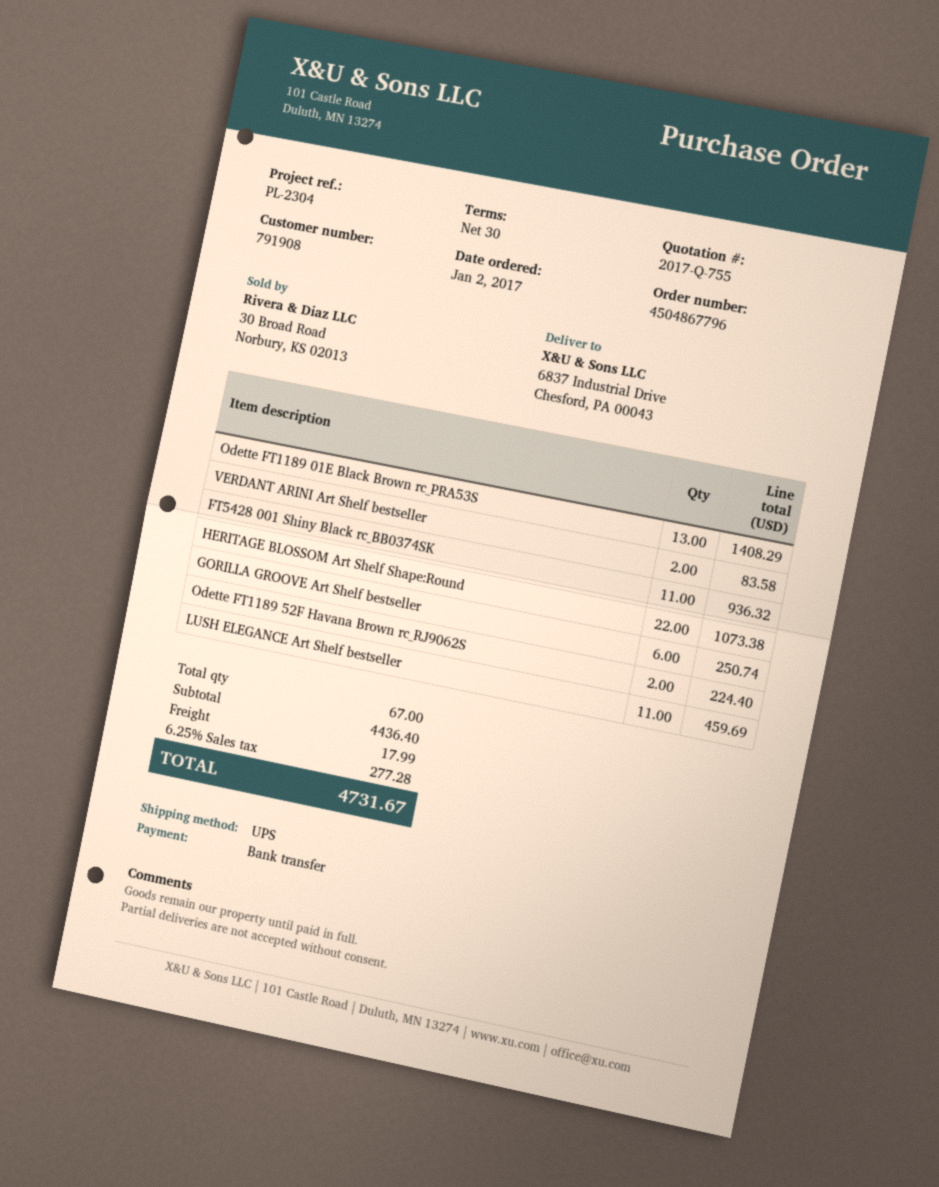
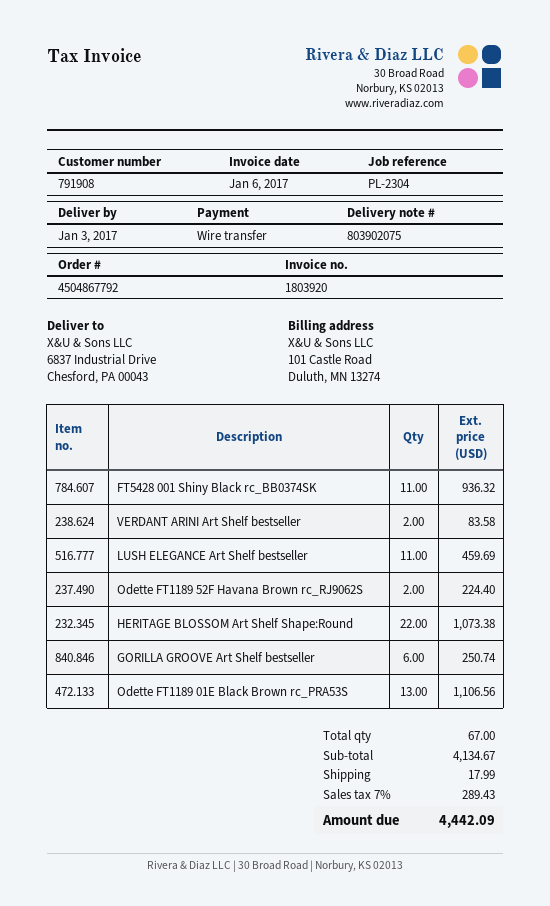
order number: 4504867796 -> 4504867792
Odette FT1189 01E Black Brown rc_PRA53S: 13 for 1408.29 -> 13 for 1106.56
subtotal: 4436.40 -> 4134.67
tax: 6.25% = 277.28 -> 7% = 289.43
total: 4731.67 -> 4442.09

